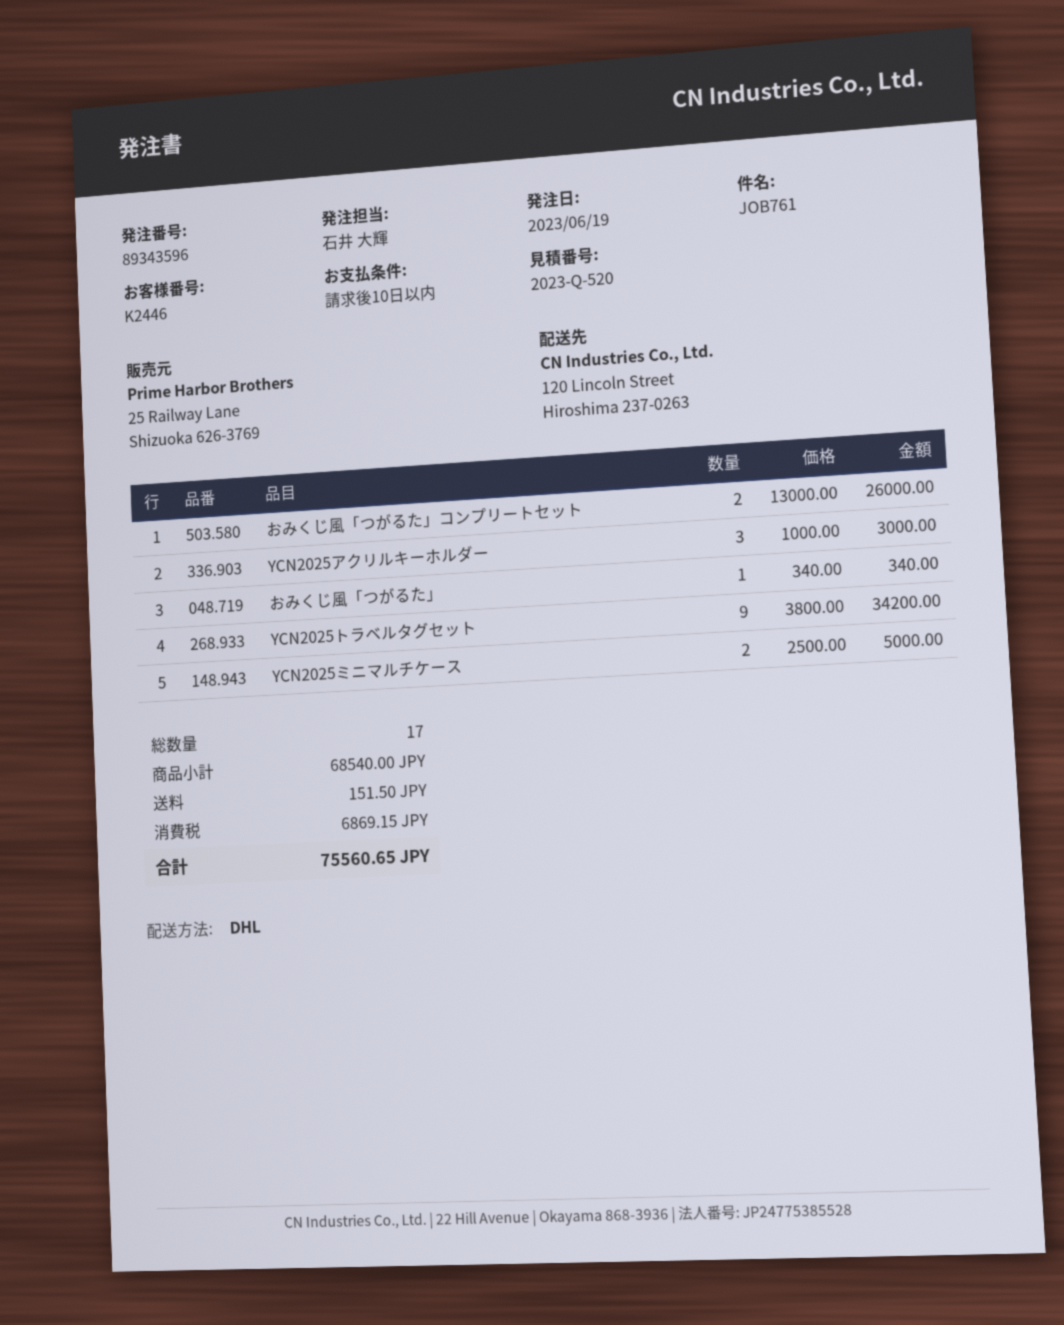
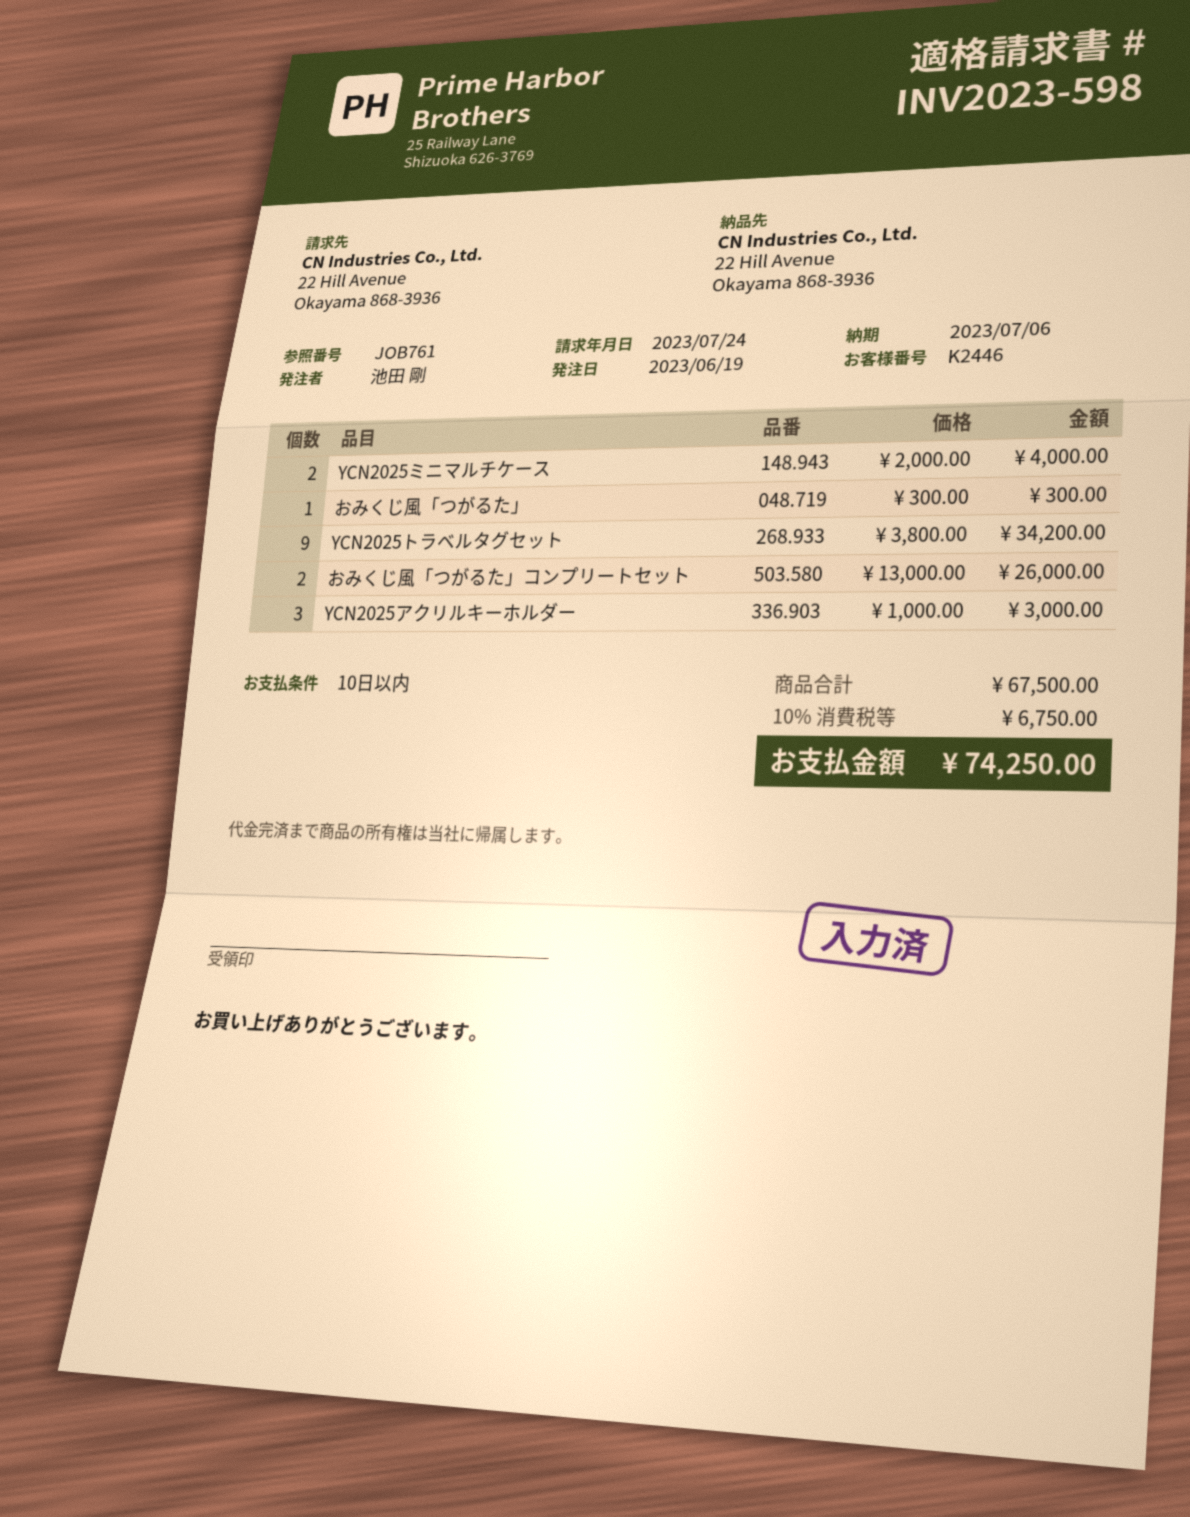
ordered by: 石井 大輝 -> 池田 剛
ship to: 120 Lincoln Street, Hiroshima 237-0263 -> 22 Hill Avenue, Okayama 868-3936
おみくじ風「つがるた」: 1 x 340.00 = 340.00 -> 1 x 300.00 = 300.00
YCN2025ミニマルチケース: 2 x 2500.00 = 5000.00 -> 2 x 2000.00 = 4000.00
subtotal: 68540.00 -> 67500.00
shipping: 151.50 -> none
tax: 6869.15 -> 6750.00
total: 75560.65 -> 74250.00

